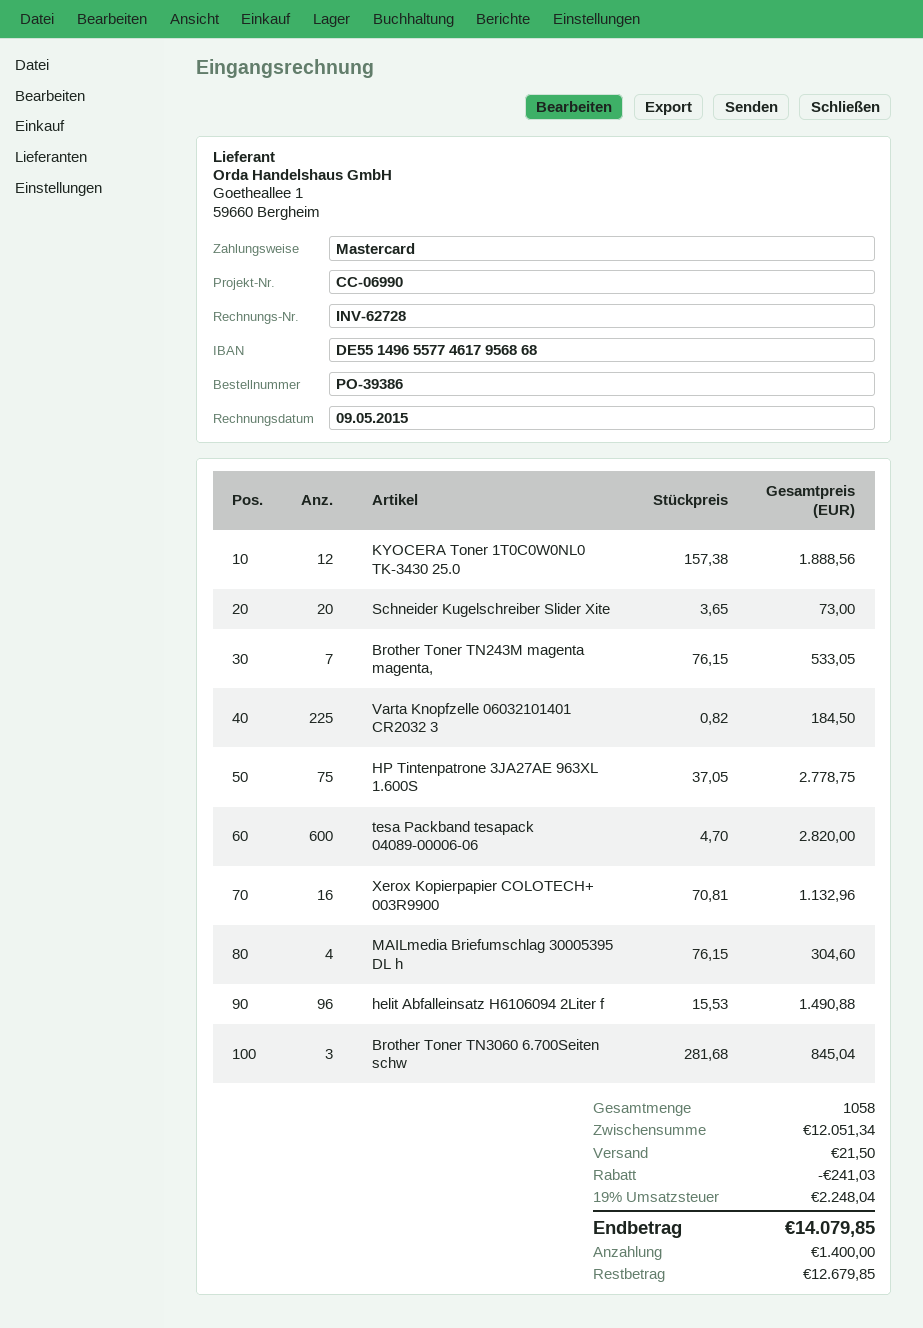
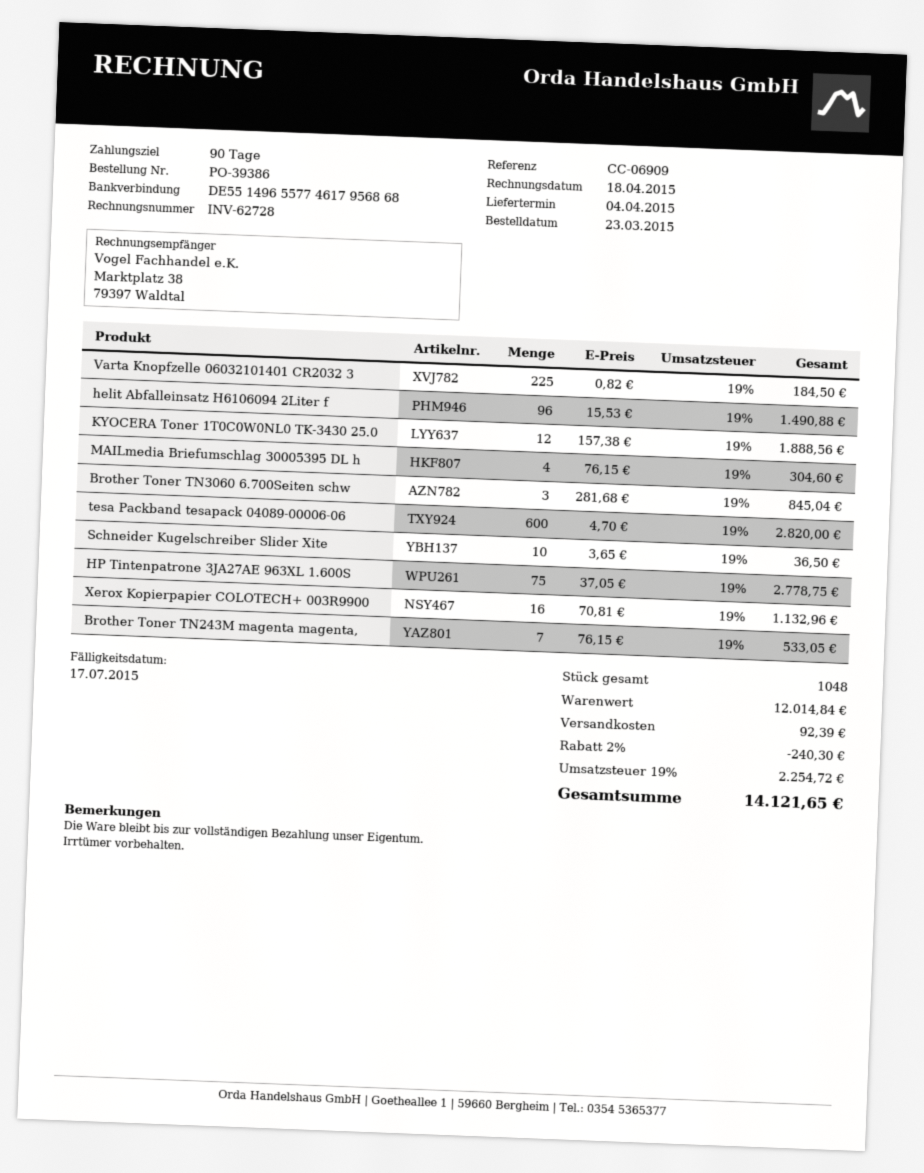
invoice date: 2015-05-09 -> 2015-04-18
reference: CC-06990 -> CC-06909
Schneider Kugelschreiber Slider Xite: 20 x 3.65 = 73.00 -> 10 x 3.65 = 36.50
total quantity: 1058 -> 1048
subtotal: 12051.34 -> 12014.84
discount: 241.03 -> 240.30
shipping: 21.50 -> 92.39
tax: 19% = 2248.04 -> 19% = 2254.72
total: 14079.85 -> 14121.65

